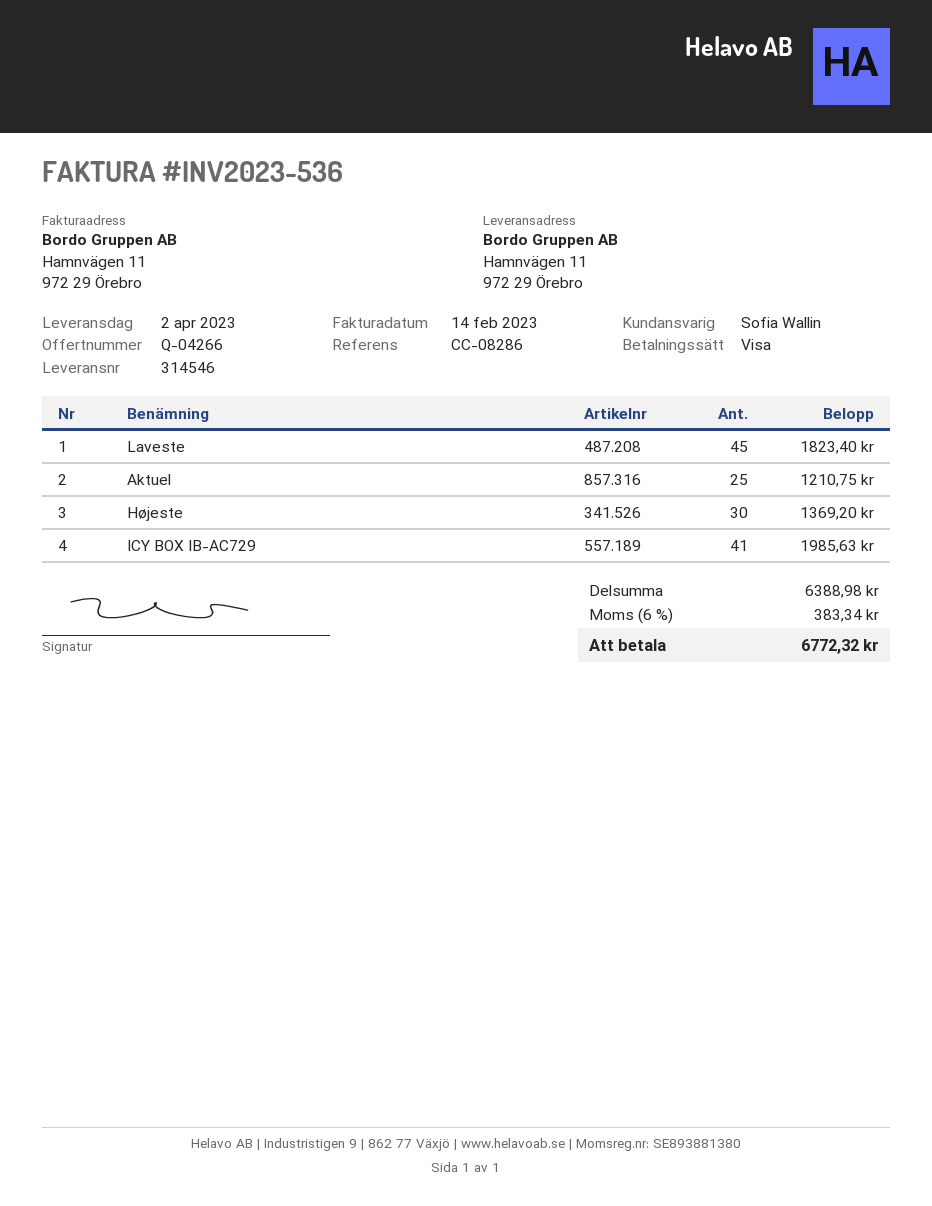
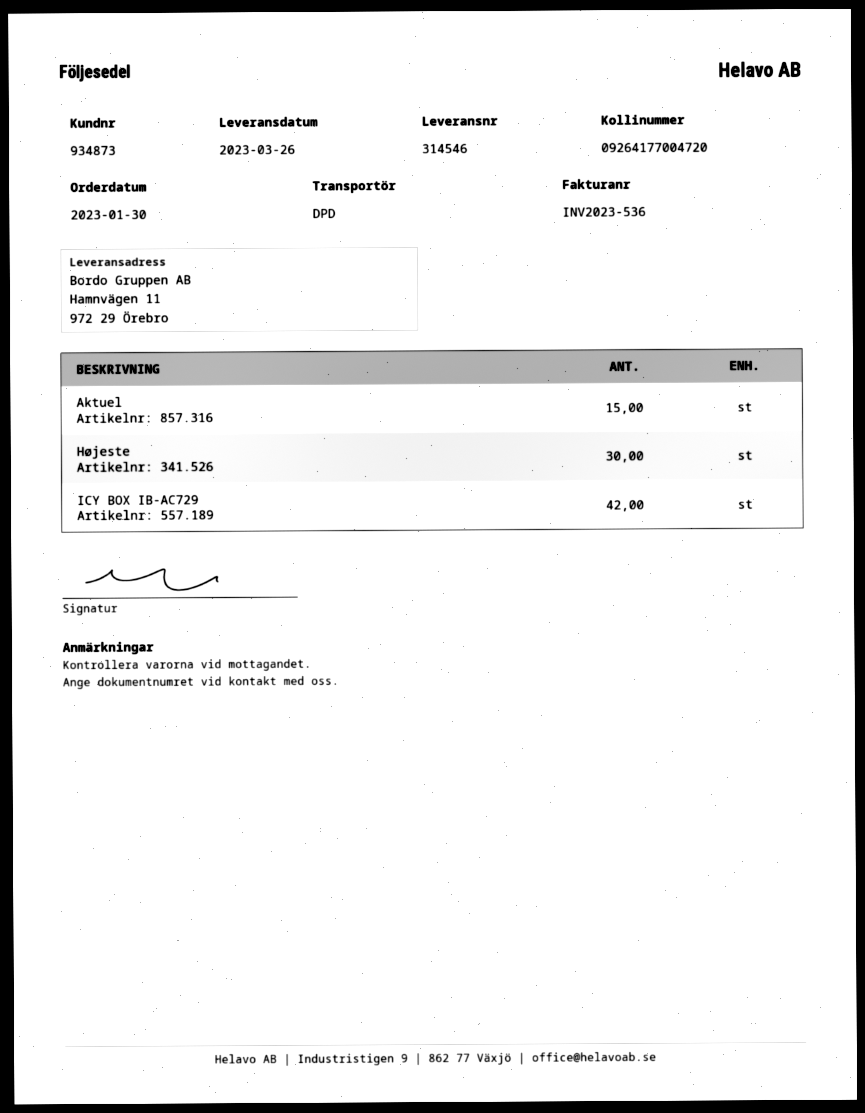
delivery date: 2023-04-02 -> 2023-03-26
Laveste: 45 -> none
Aktuel: 25 -> 15
ICY BOX IB-AC729: 41 -> 42

